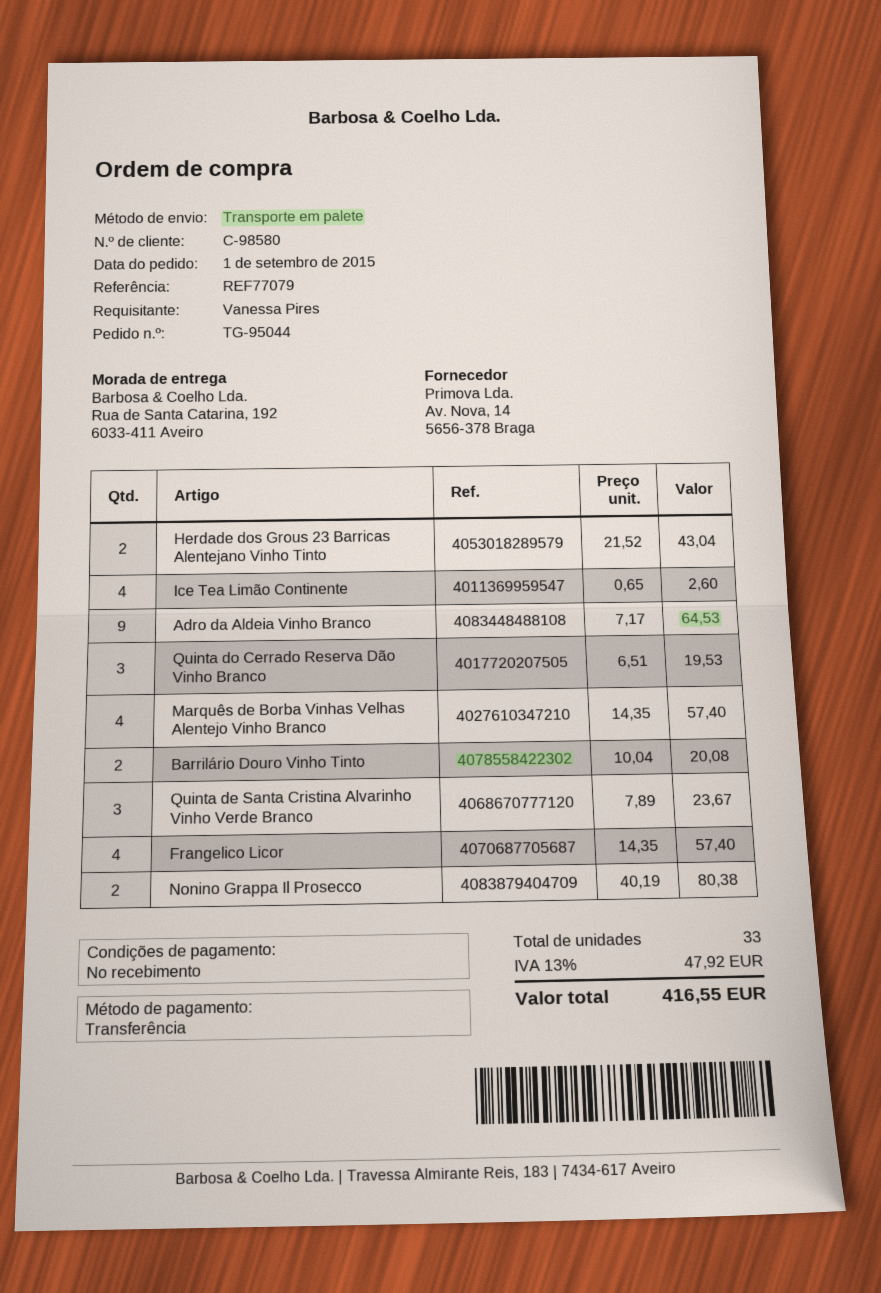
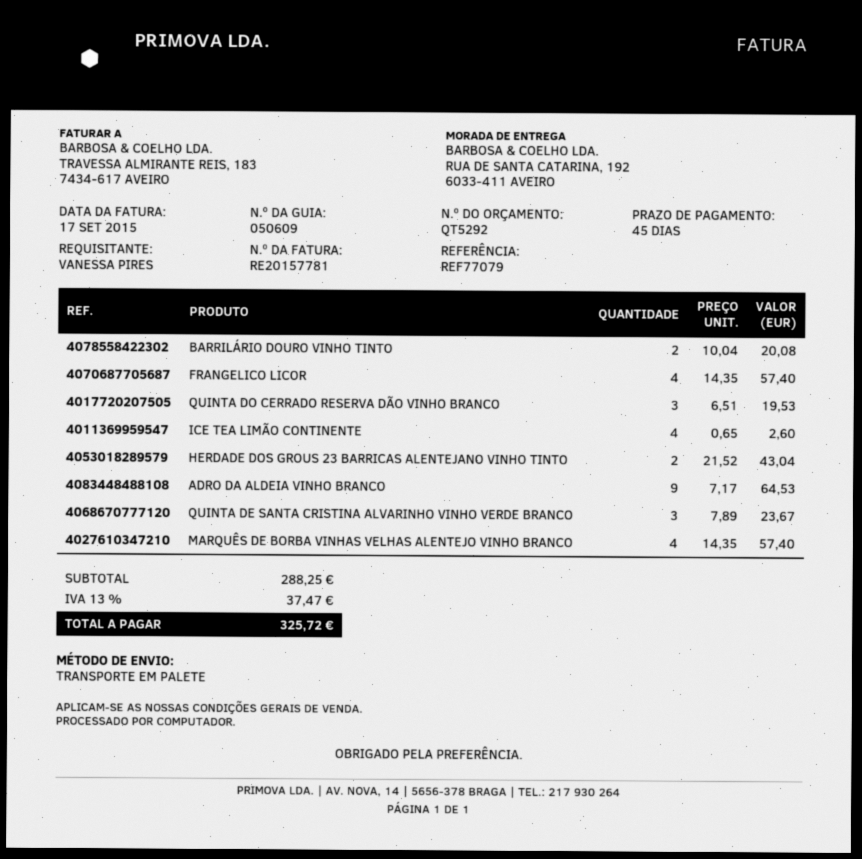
payment terms: on receipt -> 45 days
Nonino Grappa Il Prosecco: 2 x 40.19 = 80.38 -> none
tax: 13% = 47.92 -> 13% = 37.47
total: 416.55 -> 325.72

